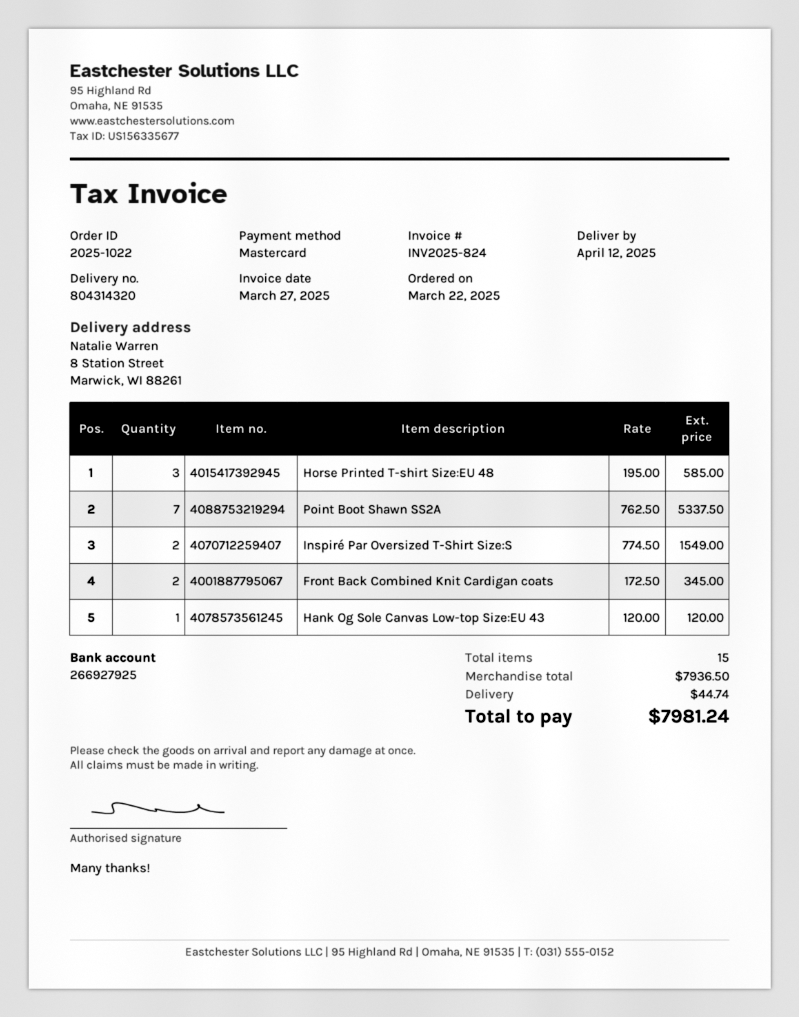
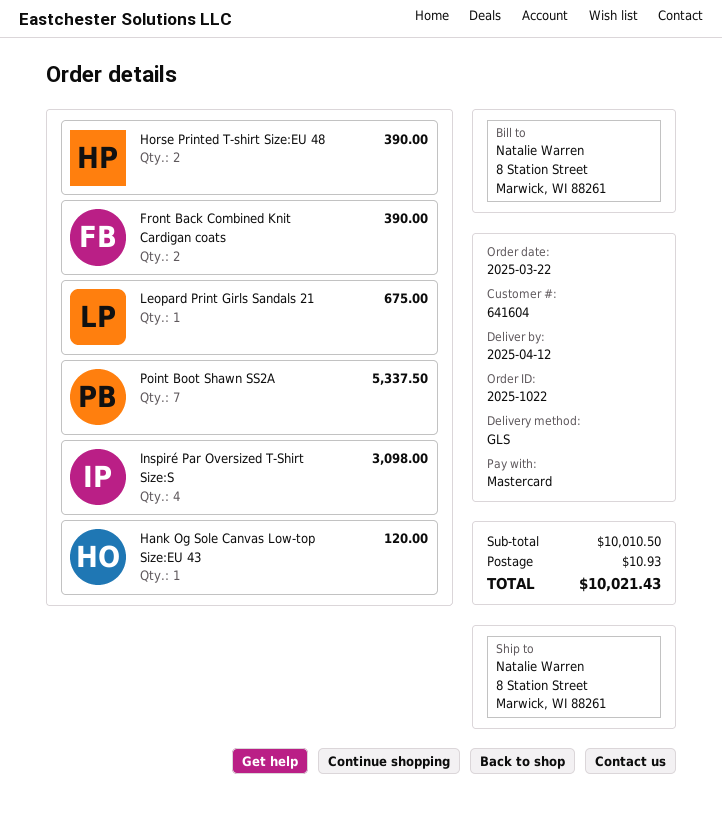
Horse Printed T-shirt Size:EU 48: 3 for 585.00 -> 2 for 390.00
Inspiré Par Oversized T-Shirt Size:S: 2 for 1549.00 -> 4 for 3098.00
Front Back Combined Knit Cardigan coats: 2 for 345.00 -> 2 for 390.00
Leopard Print Girls Sandals 21: none -> 1 for 675.00
subtotal: 7936.50 -> 10010.50
shipping: 44.74 -> 10.93
total: 7981.24 -> 10021.43

